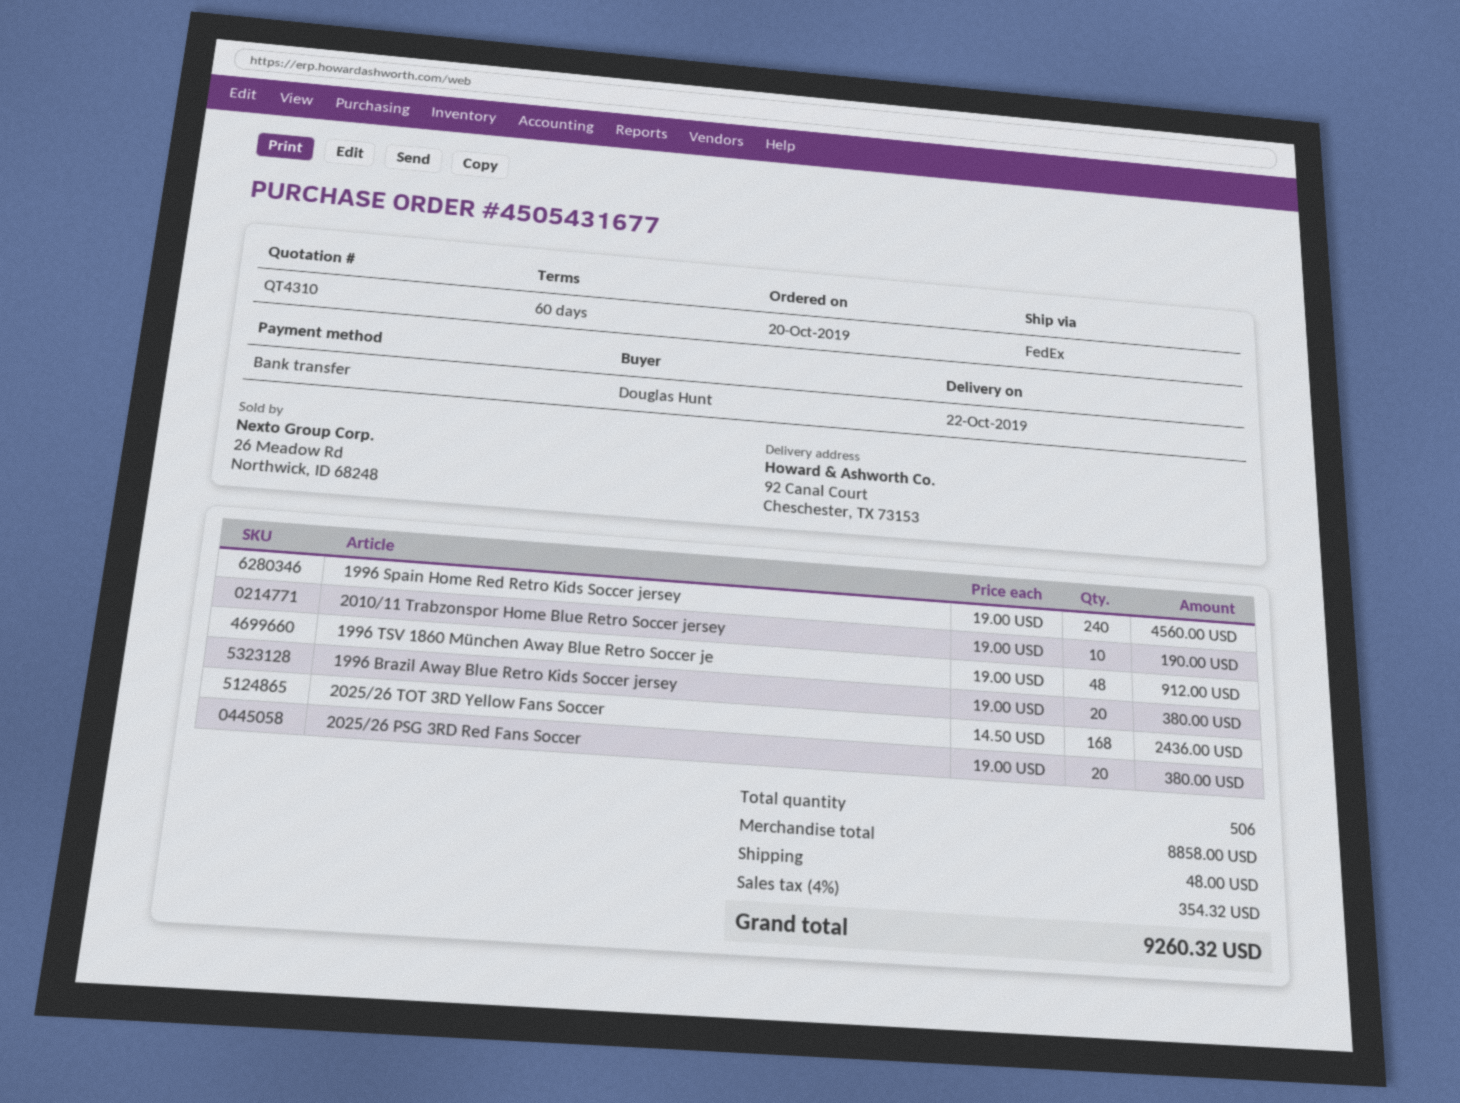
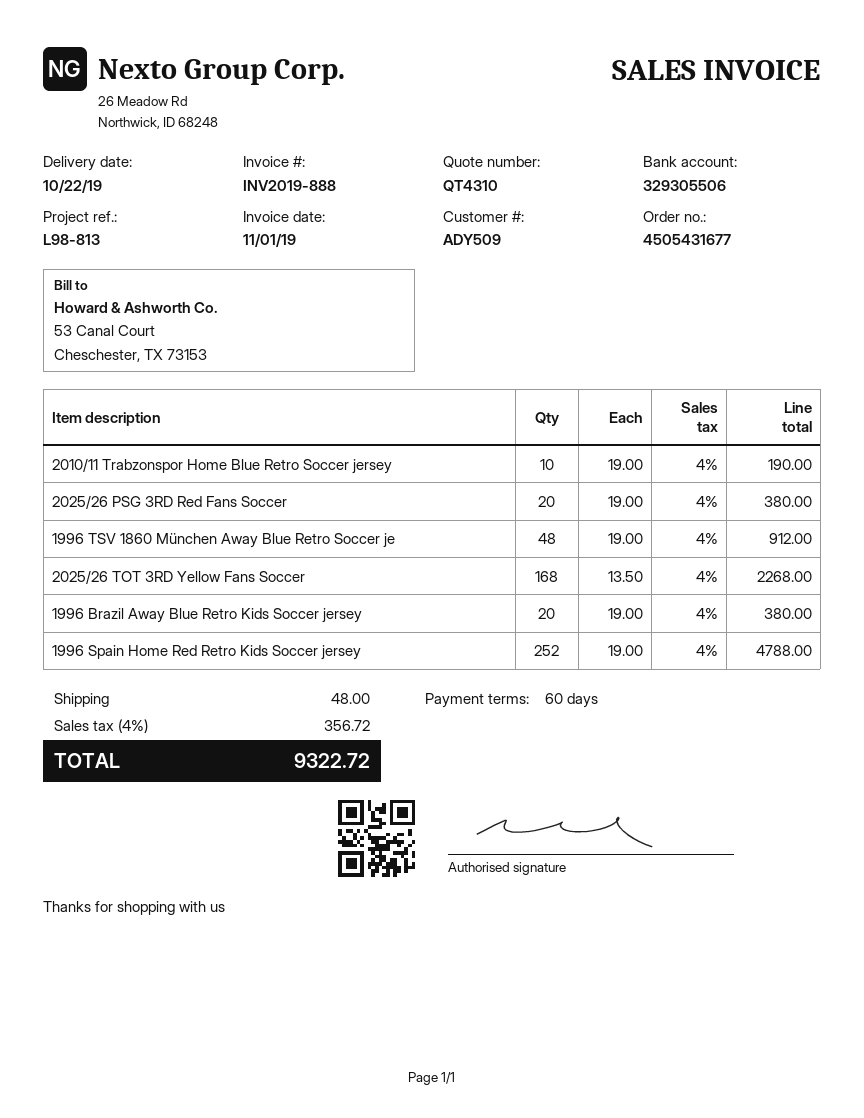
1996 Spain Home Red Retro Kids Soccer jersey: 240 x 19.00 = 4560.00 -> 252 x 19.00 = 4788.00
2025/26 TOT 3RD Yellow Fans Soccer: 168 x 14.50 = 2436.00 -> 168 x 13.50 = 2268.00
tax: 4% = 354.32 -> 4% = 356.72
total: 9260.32 -> 9322.72

